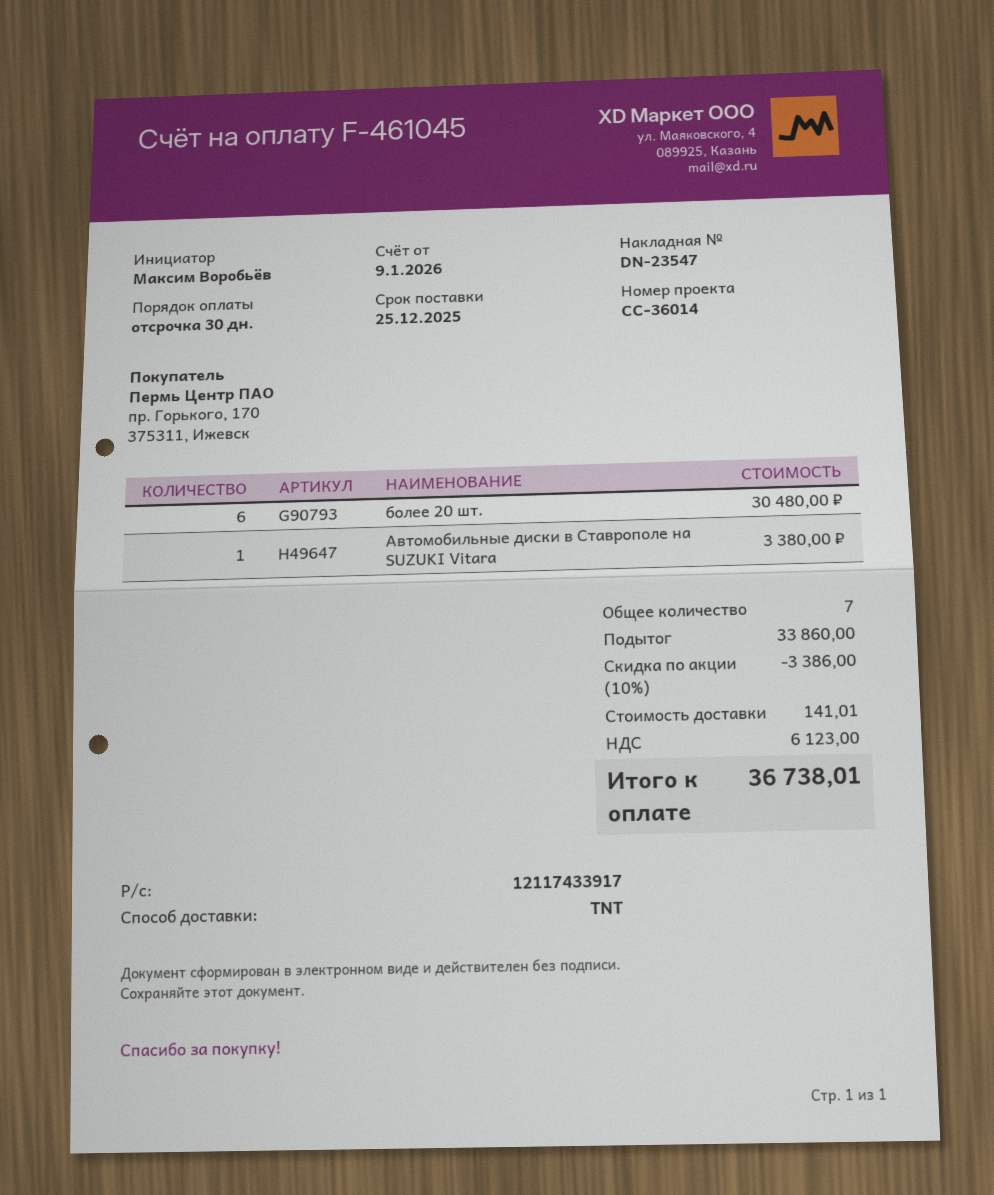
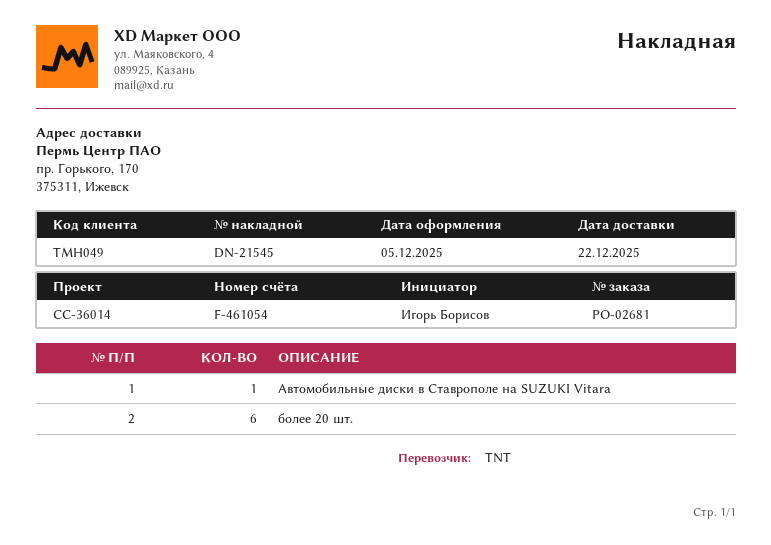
delivery note number: DN-23547 -> DN-21545
delivery date: 2025-12-25 -> 2025-12-22
invoice number: F-461045 -> F-461054
ordered by: Максим Воробьёв -> Игорь Борисов

